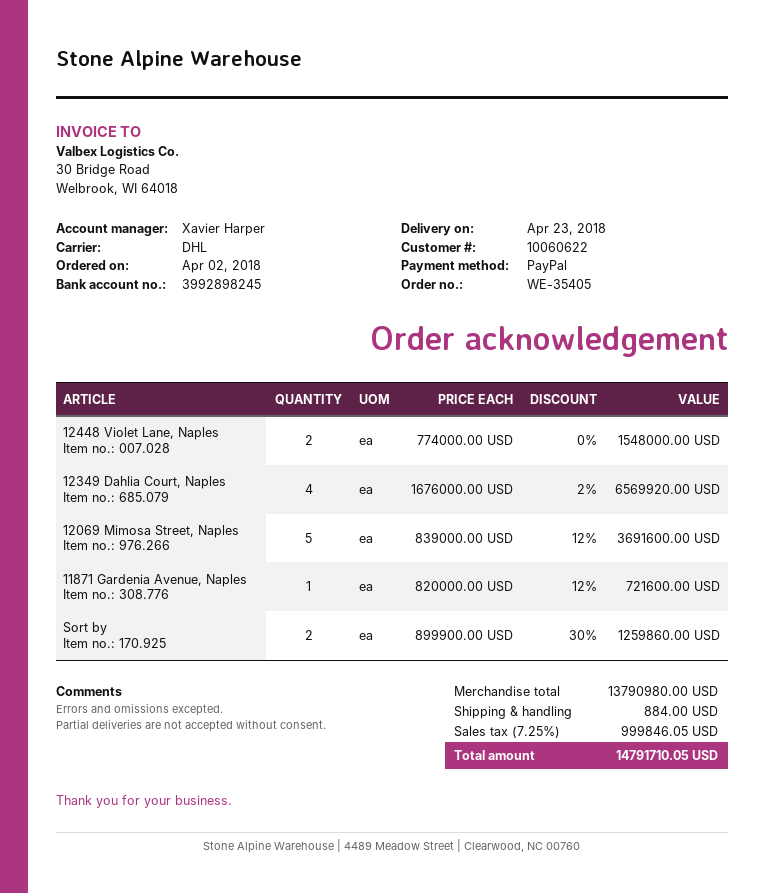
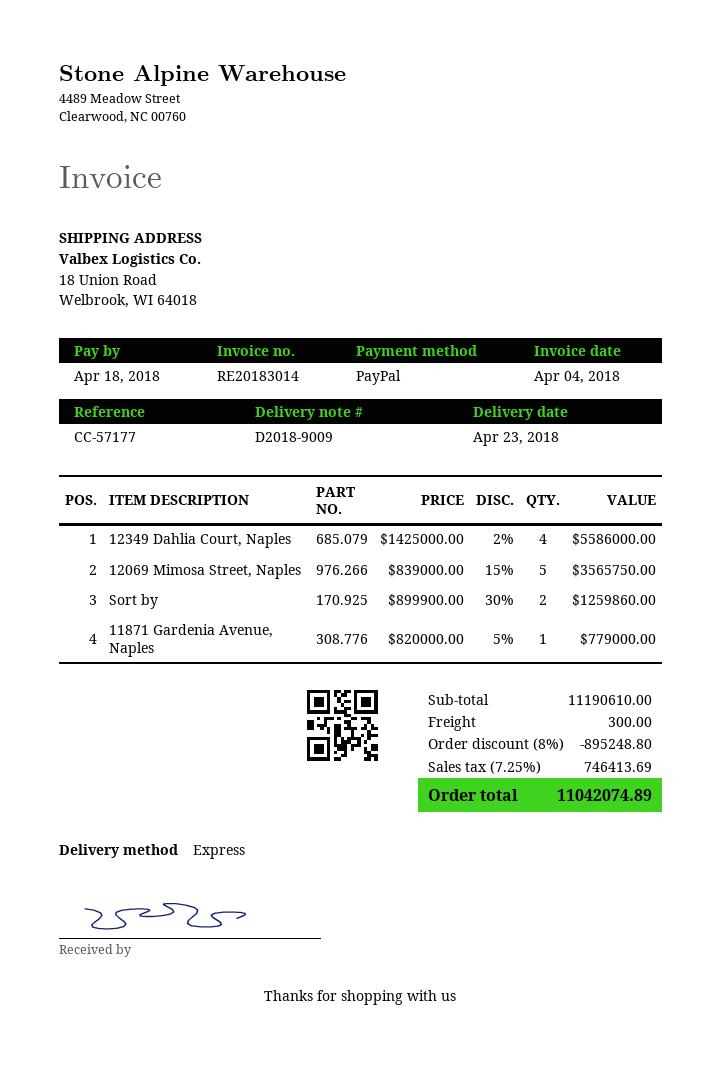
shipping method: DHL -> express
12448 Violet Lane, Naples: 2 x 774000.00 = 1548000.00 -> none
12349 Dahlia Court, Naples: 4 x 1676000.00 - 2% = 6569920.00 -> 4 x 1425000.00 - 2% = 5586000.00
12069 Mimosa Street, Naples: 5 x 839000.00 - 12% = 3691600.00 -> 5 x 839000.00 - 15% = 3565750.00
11871 Gardenia Avenue, Naples: 1 x 820000.00 - 12% = 721600.00 -> 1 x 820000.00 - 5% = 779000.00
subtotal: 13790980.00 -> 11190610.00
discount: none -> 8% = 895248.80
shipping: 884.00 -> 300.00
tax: 7.25% = 999846.05 -> 7.25% = 746413.69
total: 14791710.05 -> 11042074.89

